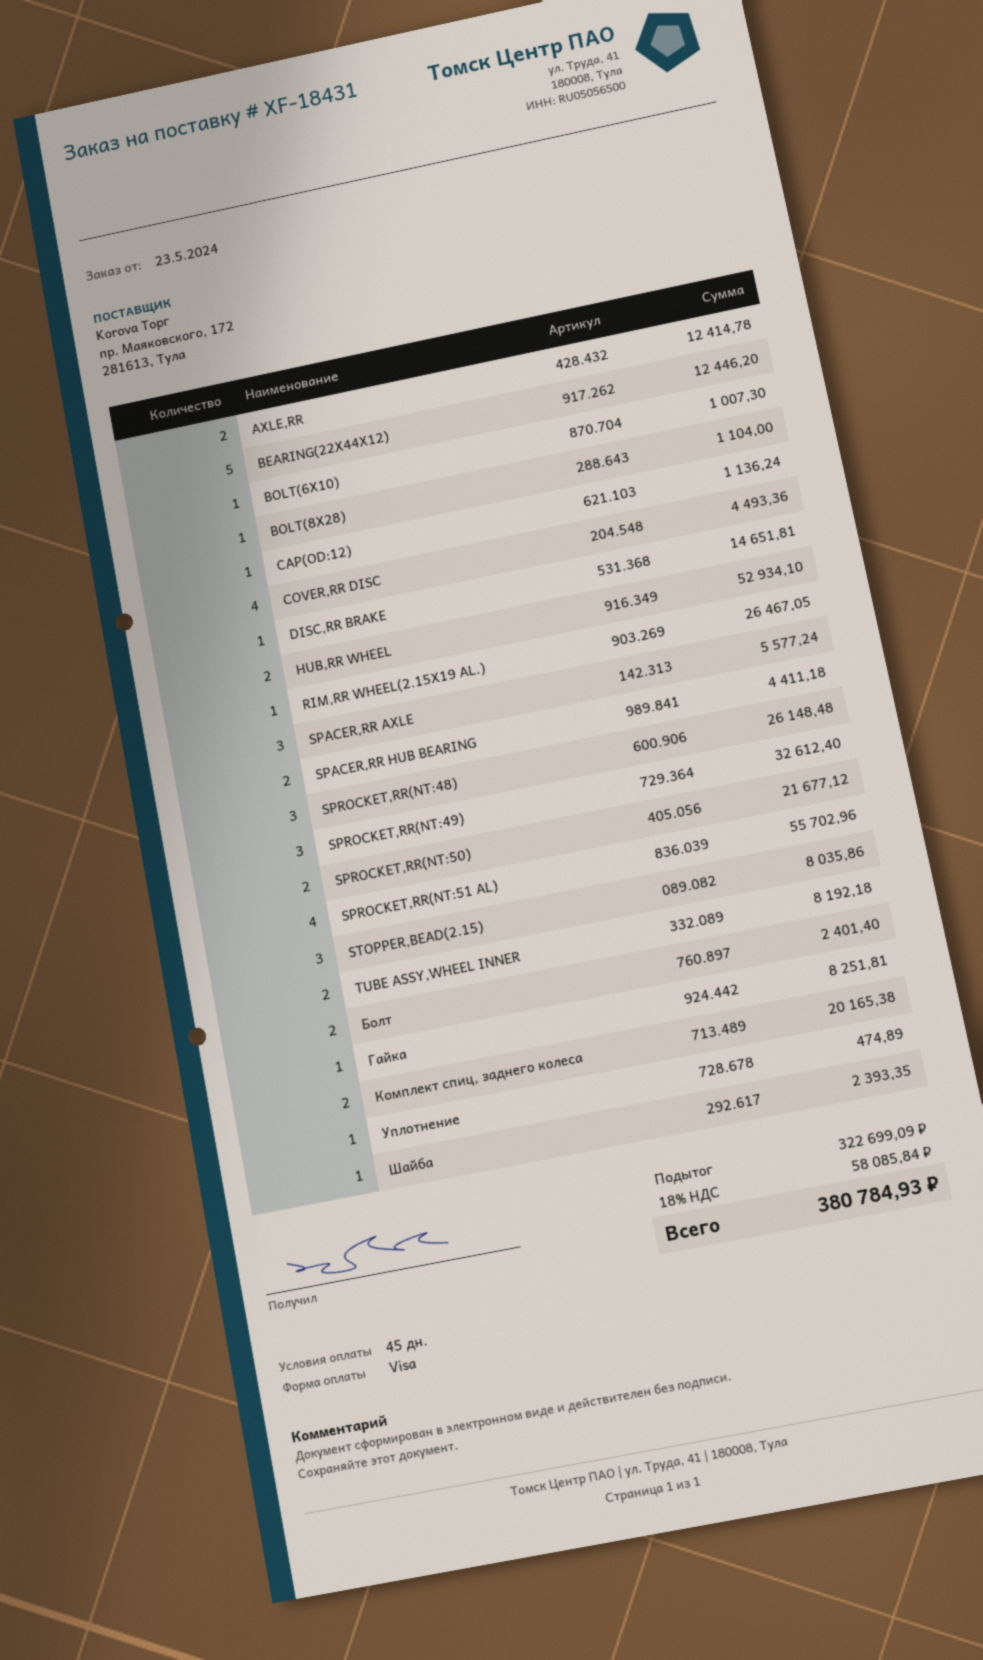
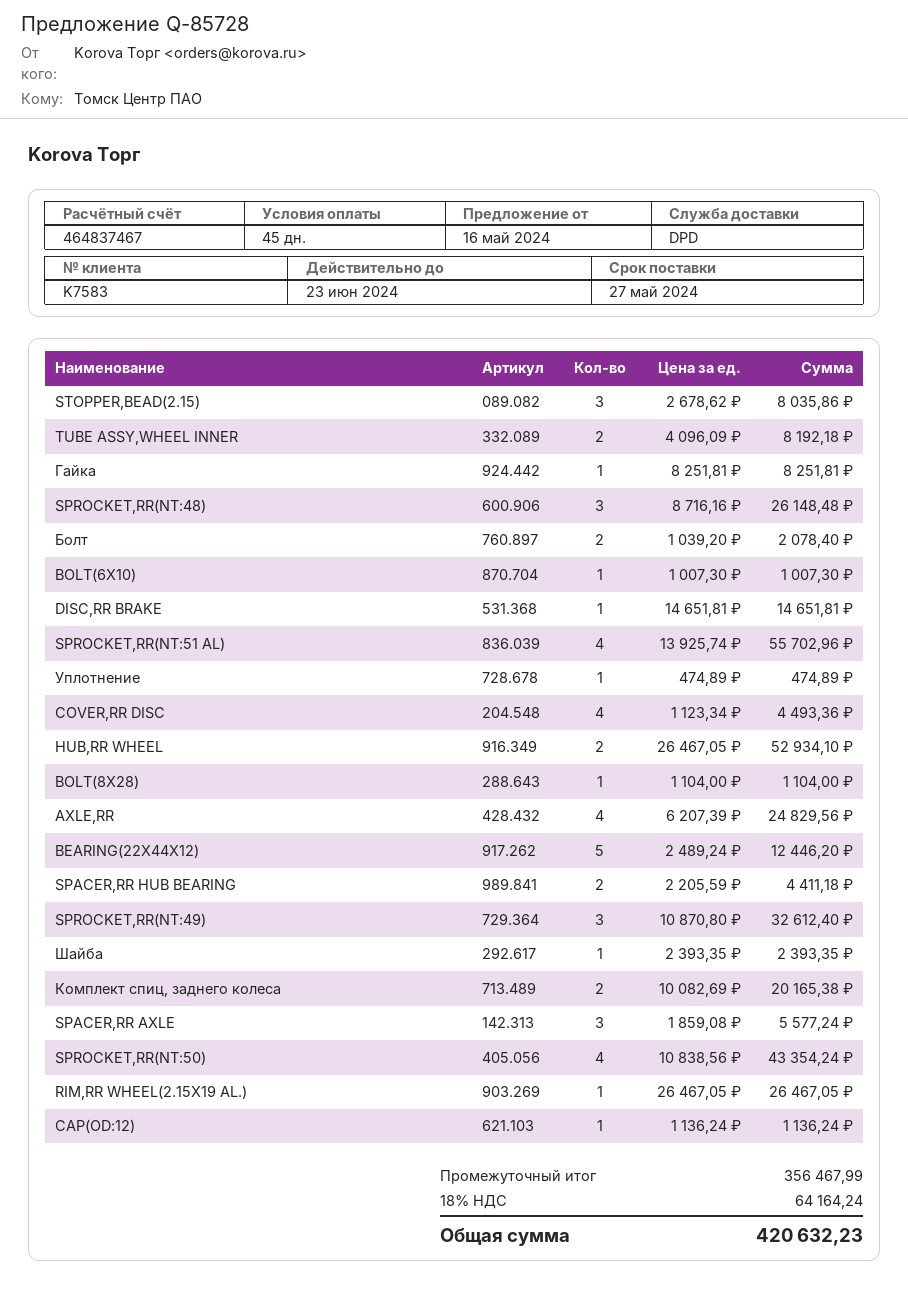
AXLE,RR: 2 for 12414.78 -> 4 for 24829.56
SPROCKET,RR(NT:50): 2 for 21677.12 -> 4 for 43354.24
Болт: 2 for 2401.40 -> 2 for 2078.40
subtotal: 322699.09 -> 356467.99
tax: 18% = 58085.84 -> 18% = 64164.24
total: 380784.93 -> 420632.23

